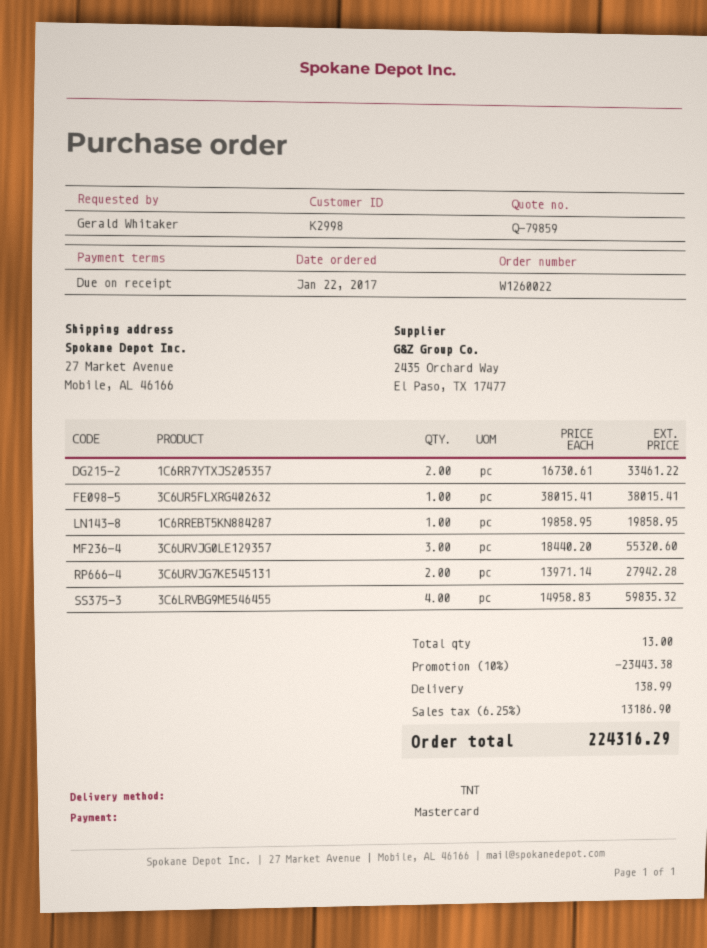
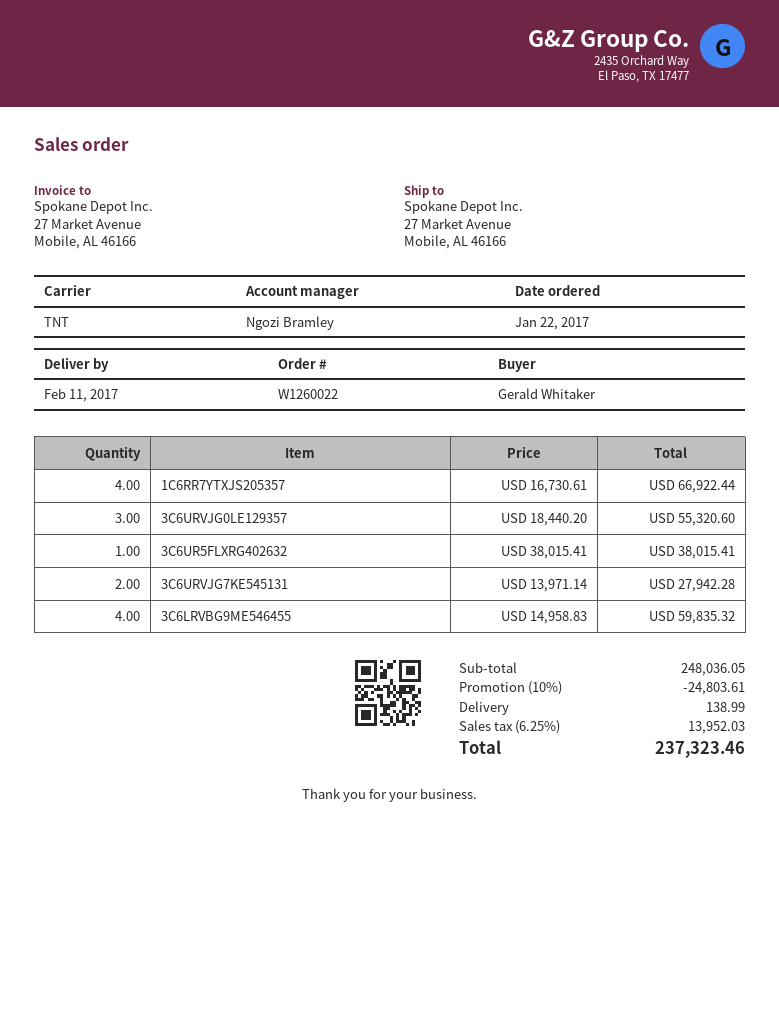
1C6RR7YTXJS205357: 2 x 16730.61 = 33461.22 -> 4 x 16730.61 = 66922.44
1C6RREBT5KN884287: 1 x 19858.95 = 19858.95 -> none
discount: 10% = 23443.38 -> 10% = 24803.61
tax: 6.25% = 13186.90 -> 6.25% = 13952.03
total: 224316.29 -> 237323.46

